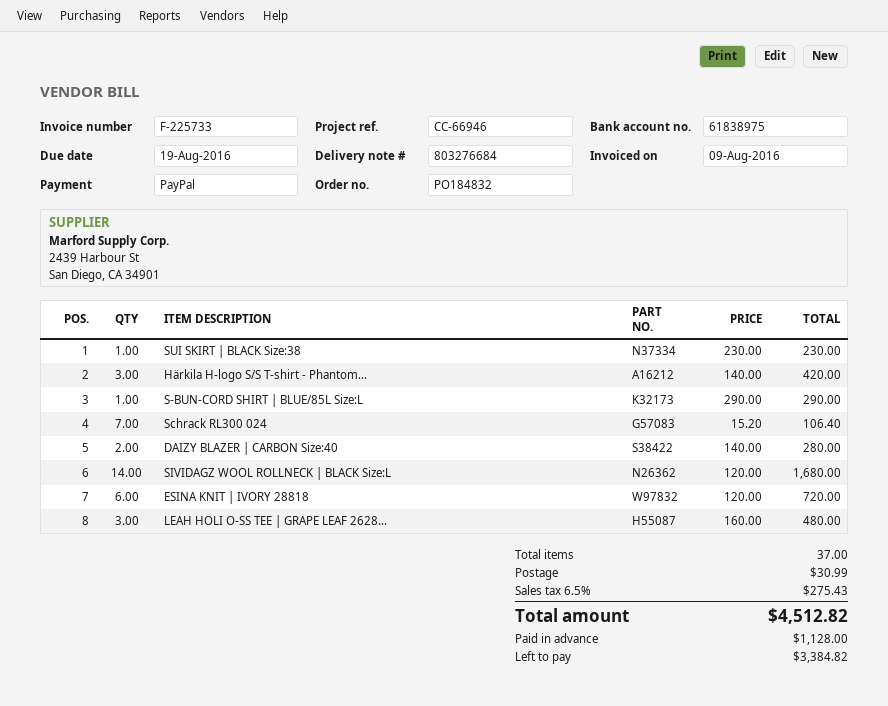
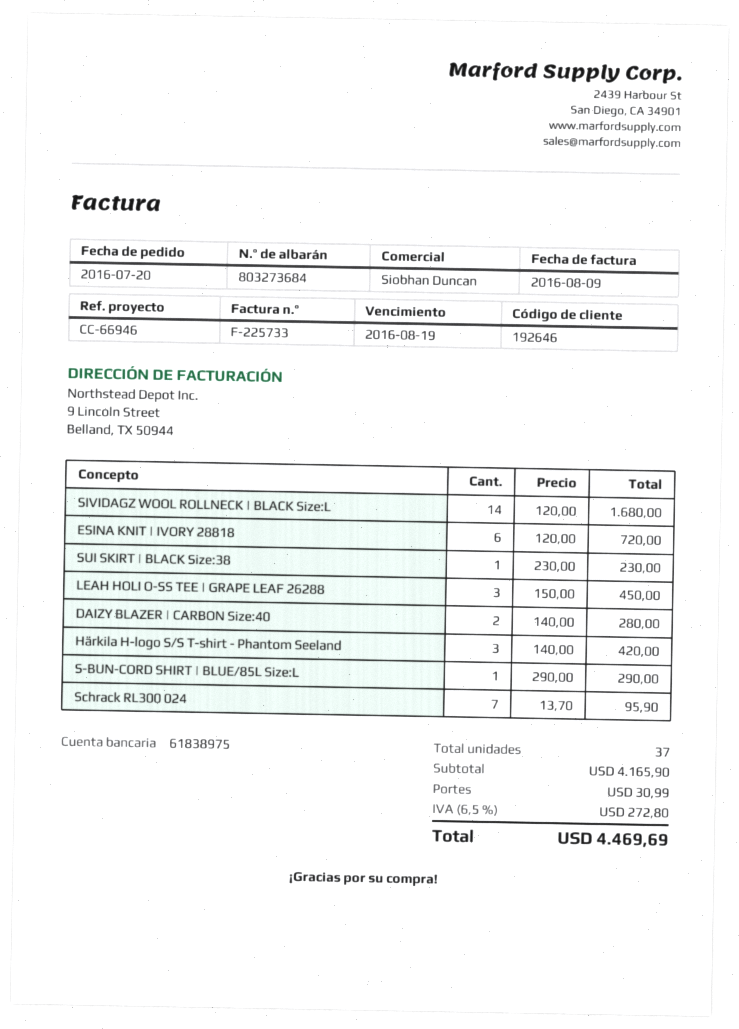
delivery note number: 803276684 -> 803273684
Schrack RL300 024: 7 x 15.20 = 106.40 -> 7 x 13.70 = 95.90
LEAH HOLI O-SS TEE | GRAPE LEAF 2628...: 3 x 160.00 = 480.00 -> 3 x 150.00 = 450.00
tax: 6.5% = 275.43 -> 6.5% = 272.80
total: 4512.82 -> 4469.69

